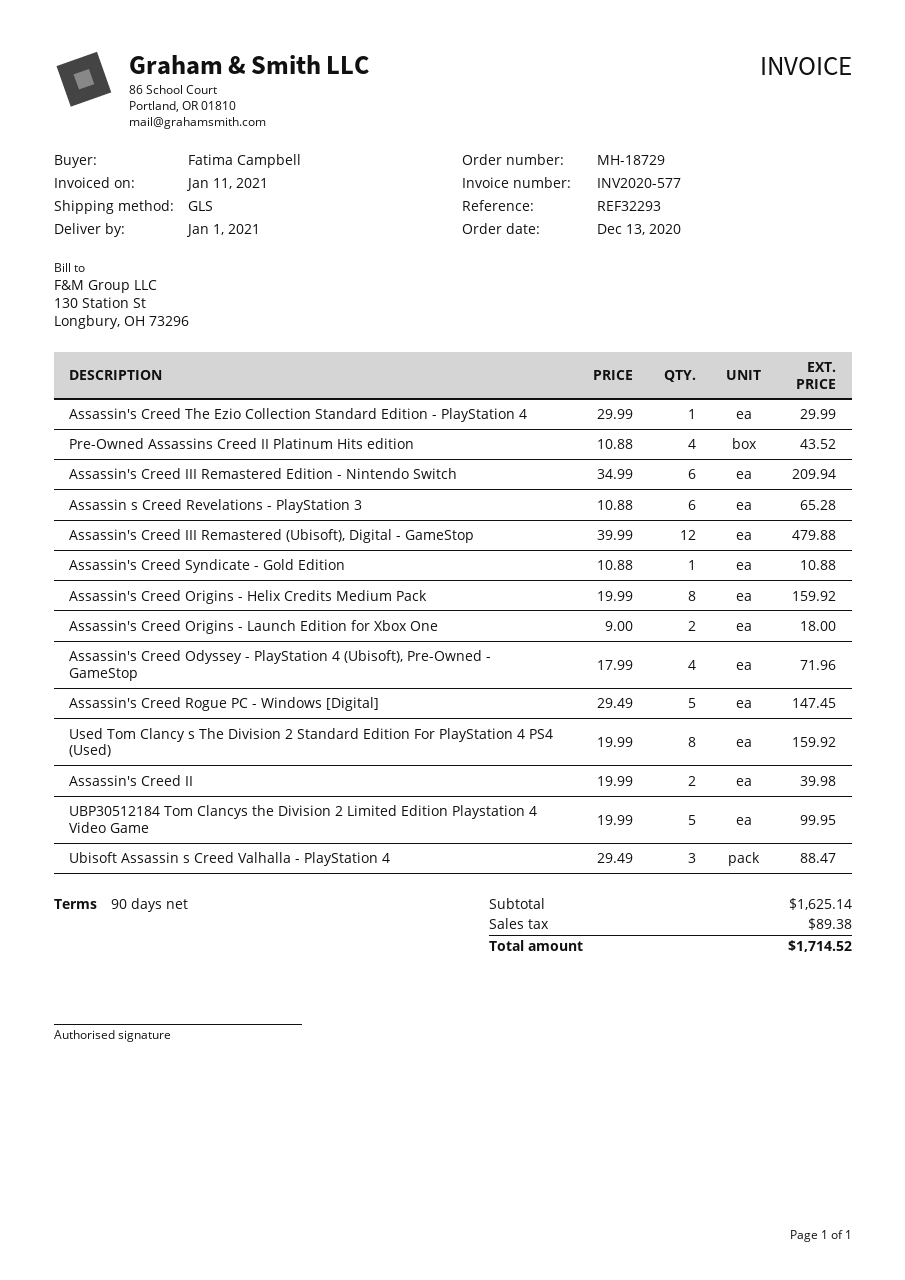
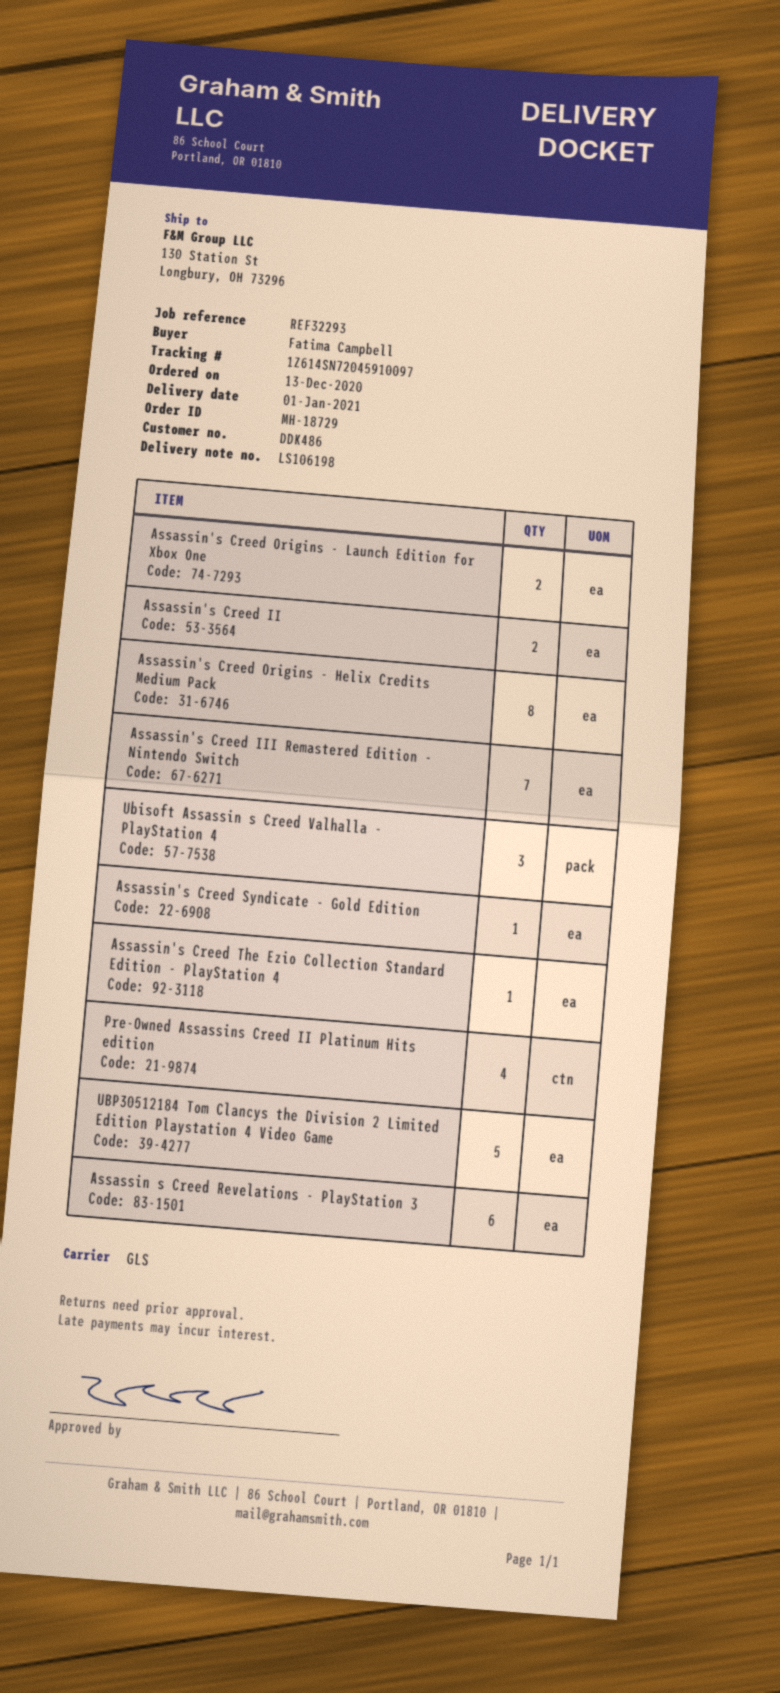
Assassin's Creed III Remastered Edition - Nintendo Switch: 6 -> 7
Assassin's Creed III Remastered (Ubisoft), Digital - GameStop: 12 -> none
Assassin's Creed Odyssey - PlayStation 4 (Ubisoft), Pre-Owned - GameStop: 4 -> none
Assassin's Creed Rogue PC - Windows [Digital]: 5 -> none
Used Tom Clancy s The Division 2 Standard Edition For PlayStation 4 PS4 (Used): 8 -> none

